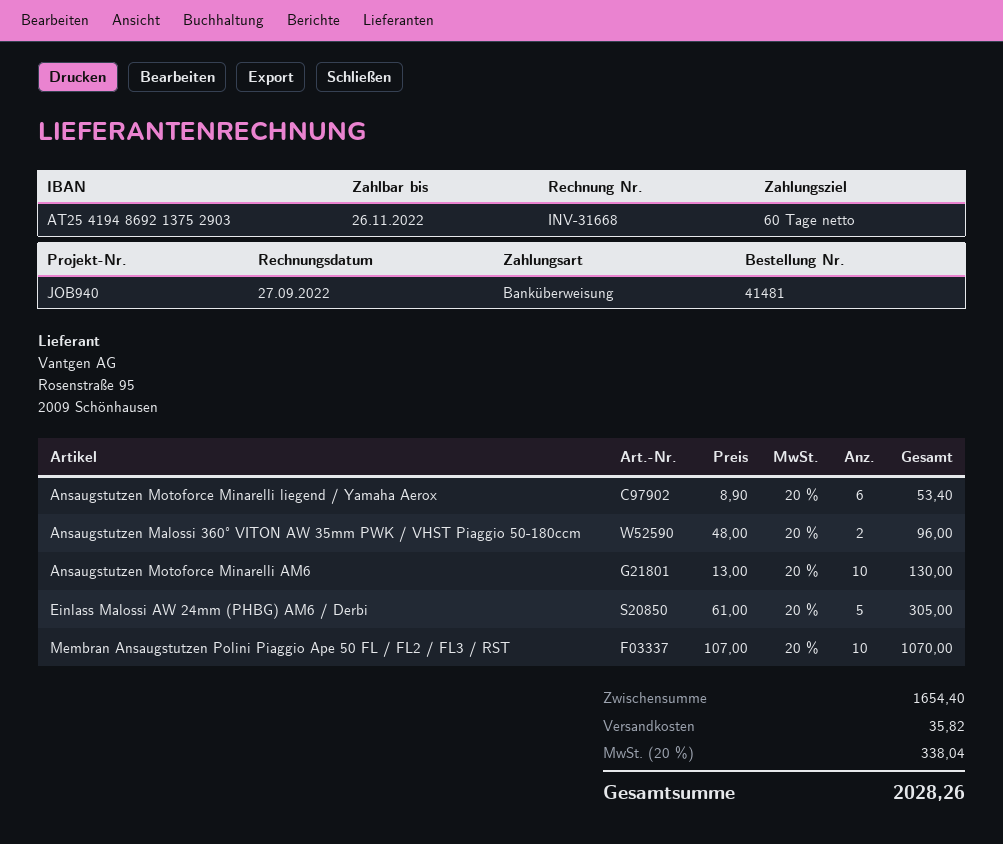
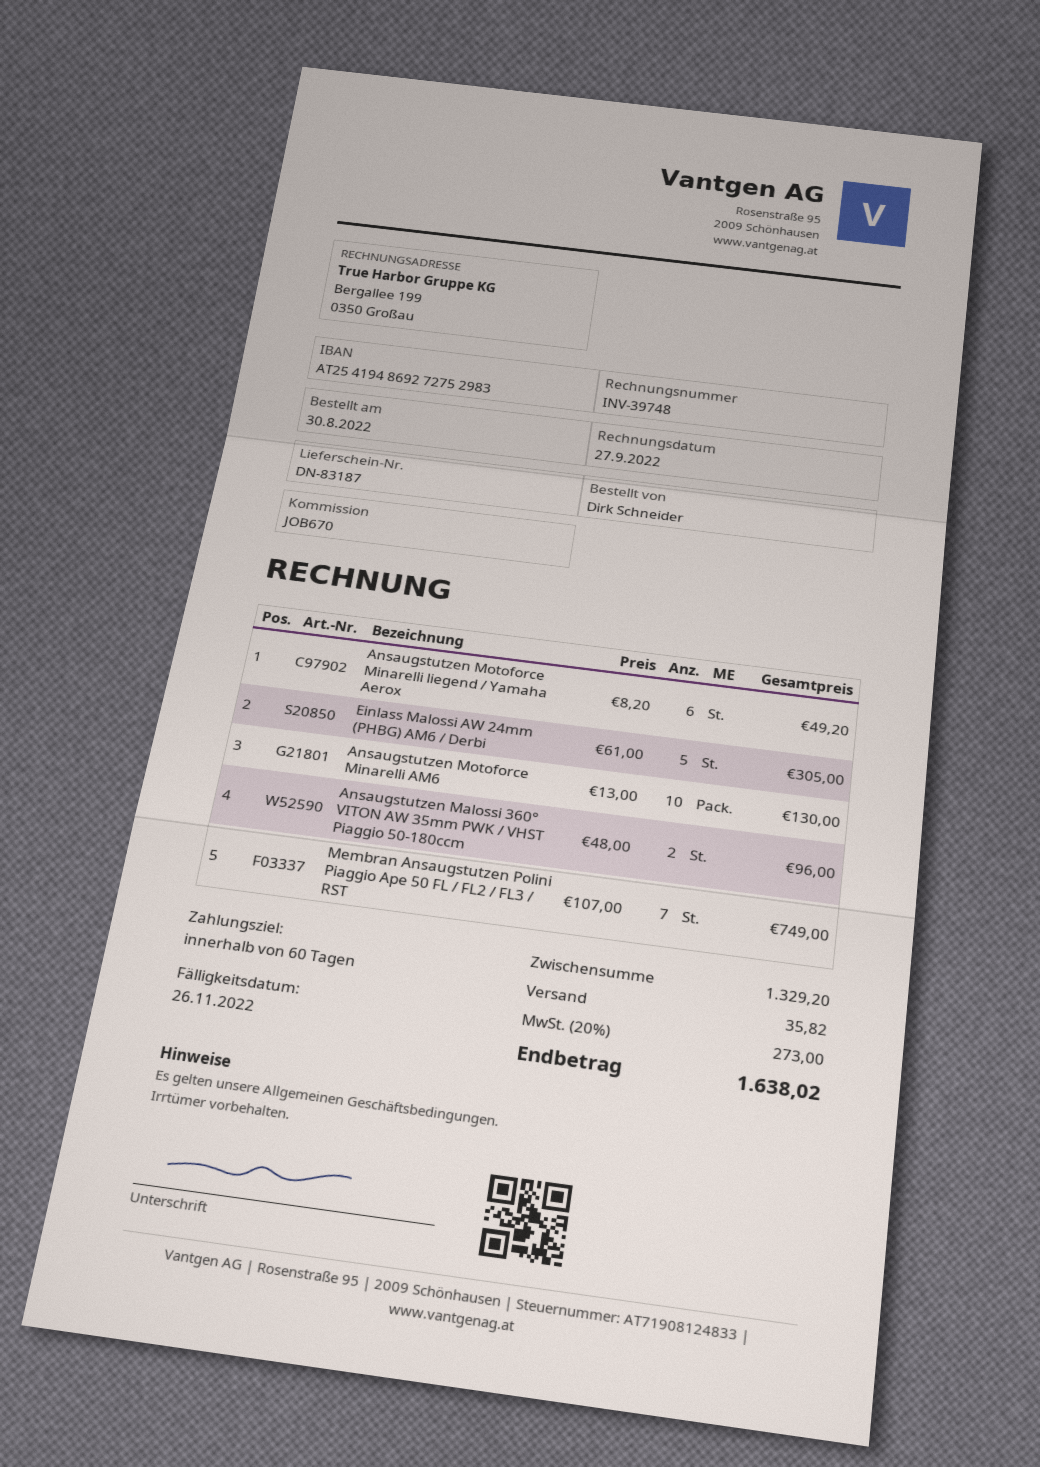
invoice number: INV-31668 -> INV-39748
reference: JOB940 -> JOB670
bank account: AT254194869213752903 -> AT254194869272752983
Ansaugstutzen Motoforce Minarelli liegend / Yamaha Aerox: 6 x 8.90 = 53.40 -> 6 x 8.20 = 49.20
Membran Ansaugstutzen Polini Piaggio Ape 50 FL / FL2 / FL3 / RST: 10 x 107.00 = 1070.00 -> 7 x 107.00 = 749.00
subtotal: 1654.40 -> 1329.20
tax: 20% = 338.04 -> 20% = 273.00
total: 2028.26 -> 1638.02

